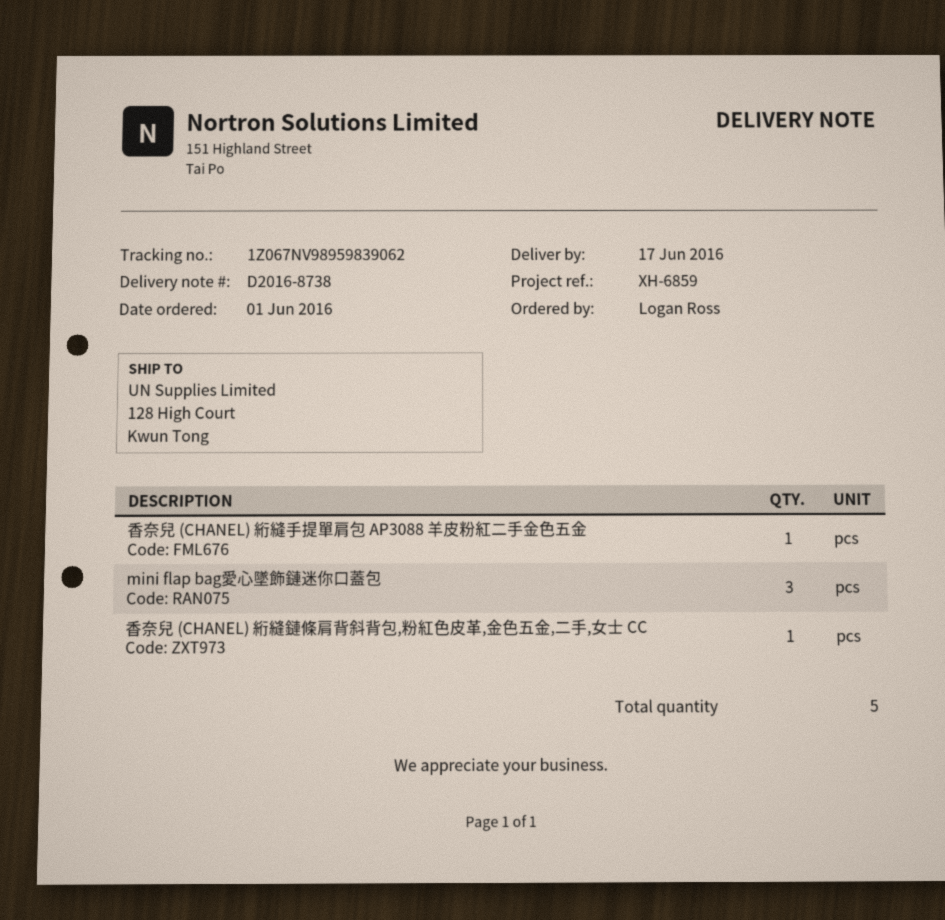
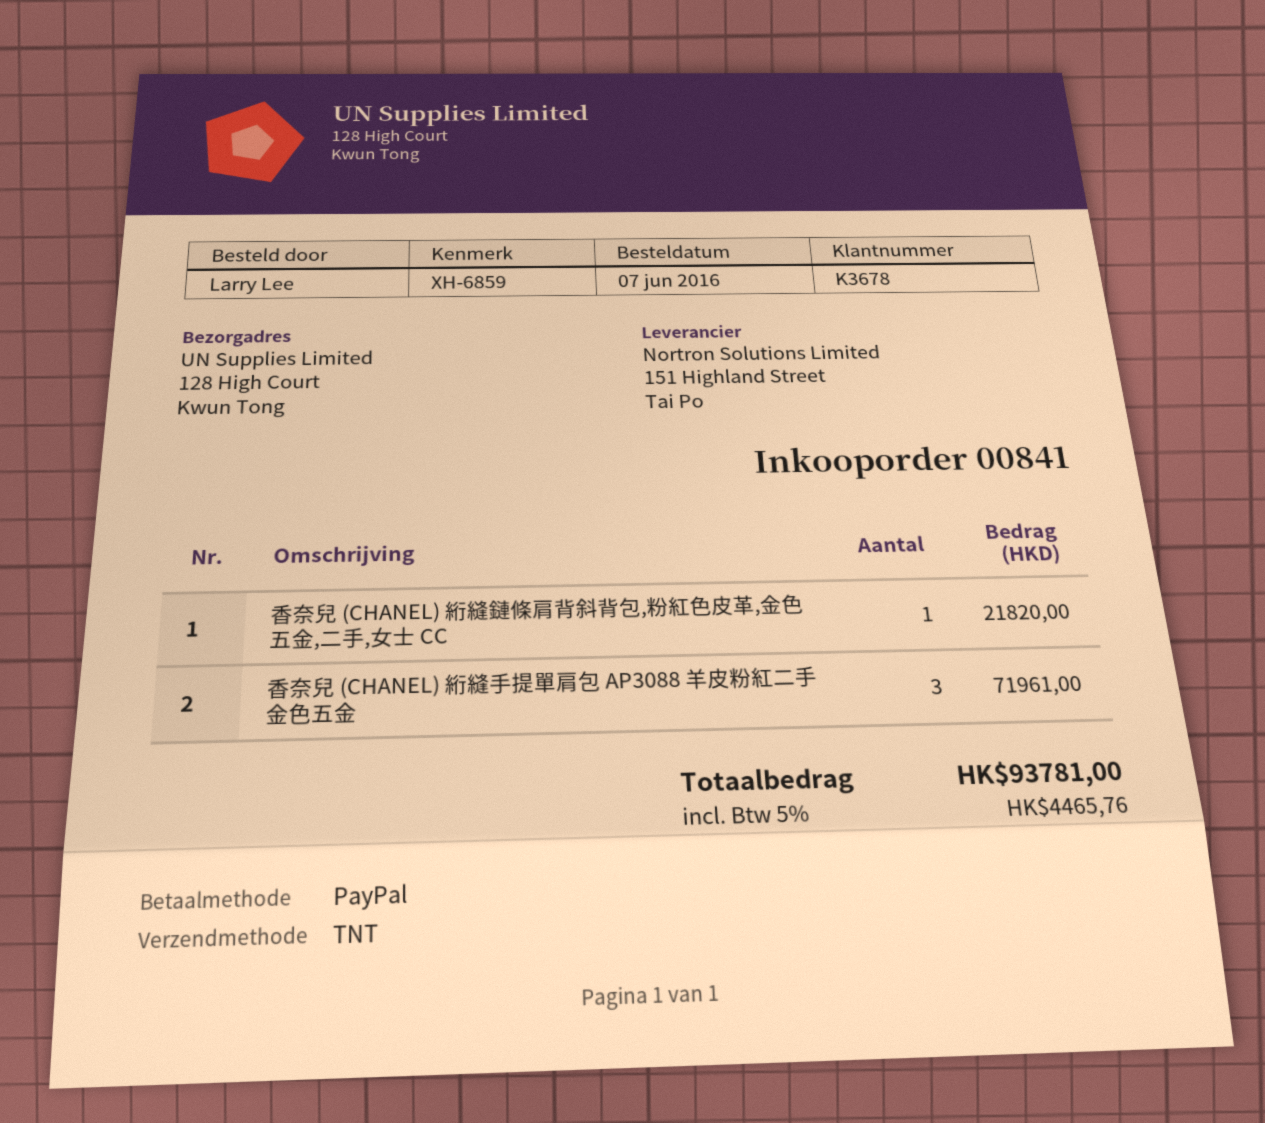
order date: 2016-06-01 -> 2016-06-07
ordered by: Logan Ross -> Larry Lee
香奈兒 (CHANEL) 絎縫手提單肩包 AP3088 羊皮粉紅二手金色五金: 1 -> 3
mini flap bag愛心墜飾鏈迷你口蓋包: 3 -> none

